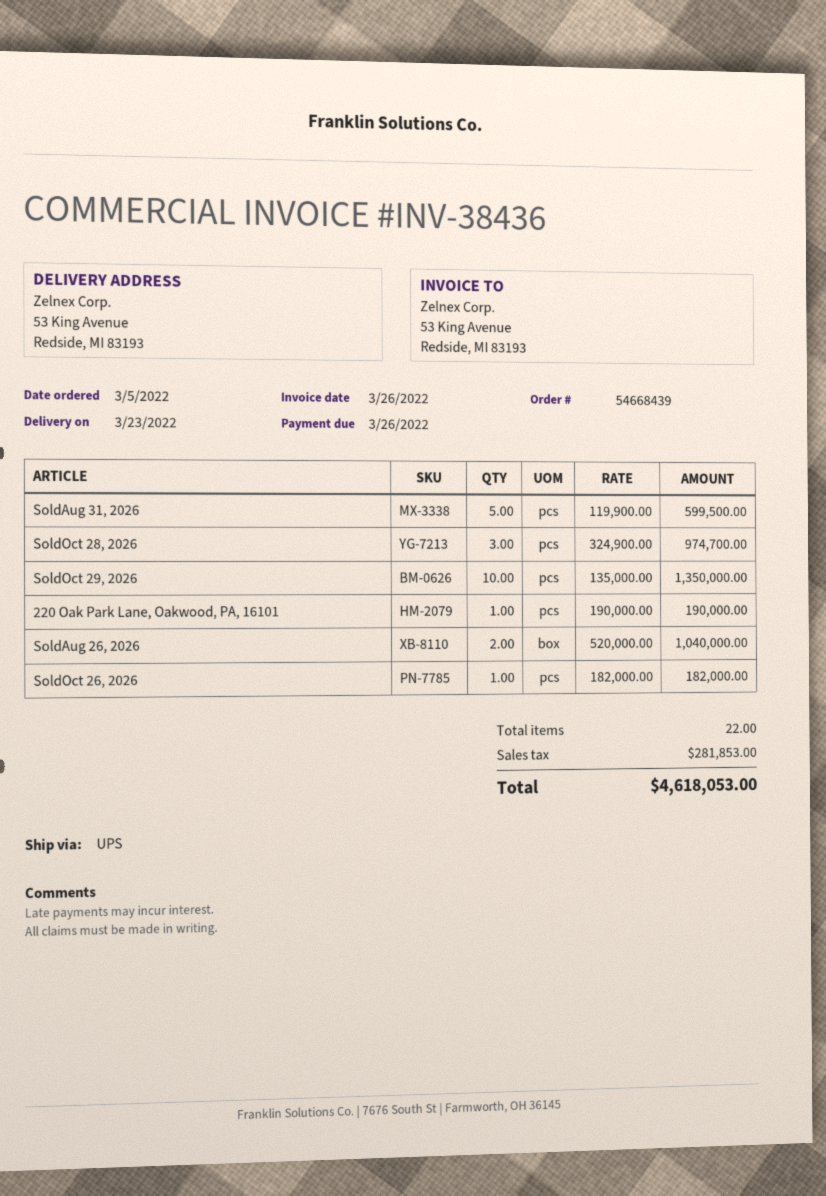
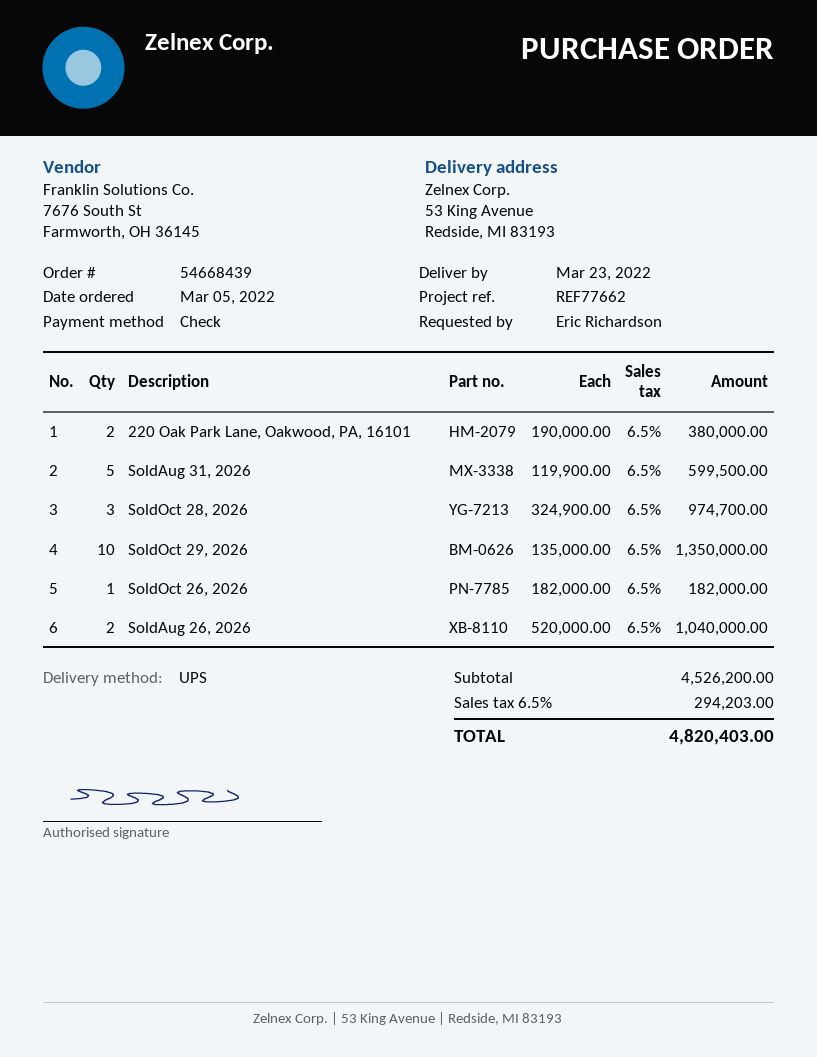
220 Oak Park Lane, Oakwood, PA, 16101: 1 x 190000.00 = 190000.00 -> 2 x 190000.00 = 380000.00
tax: 281853.00 -> 294203.00
total: 4618053.00 -> 4820403.00

